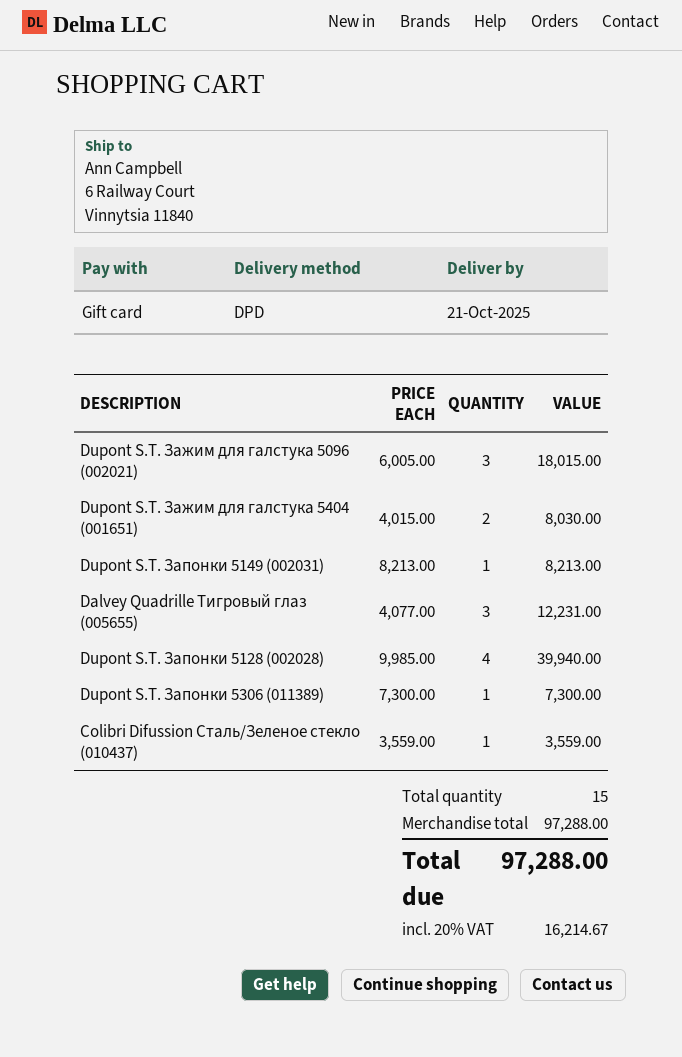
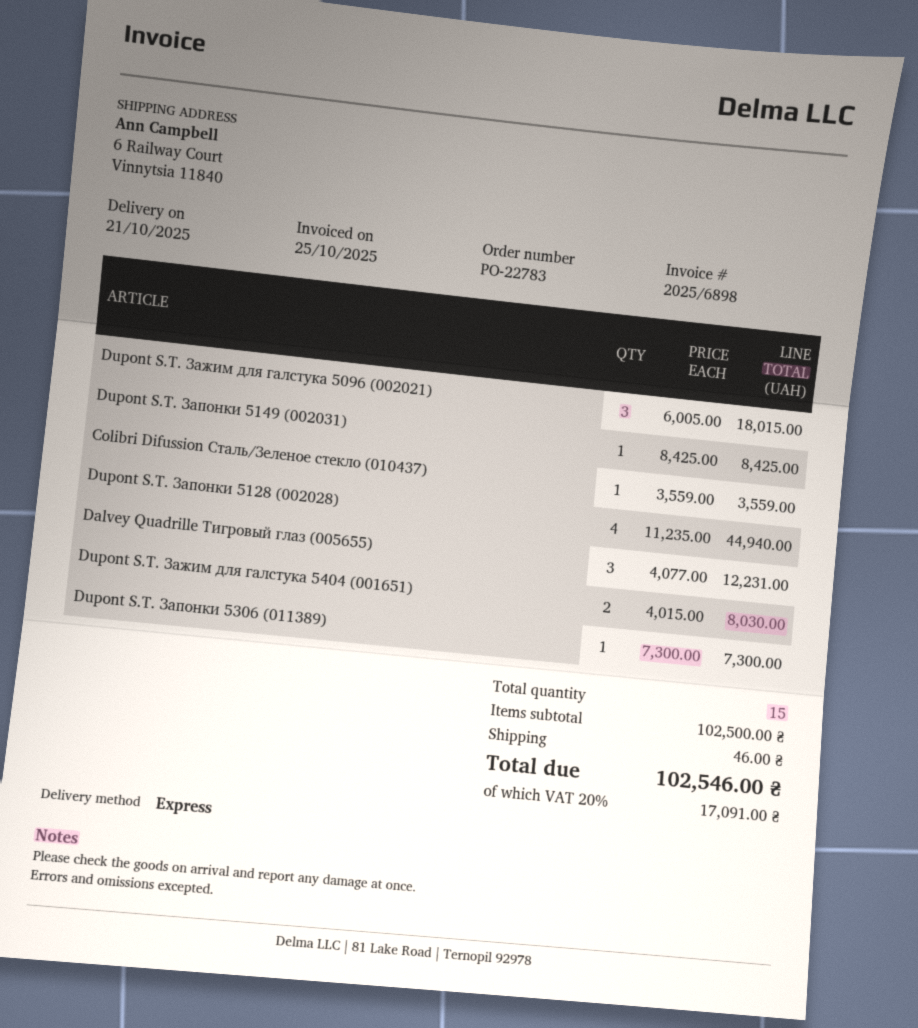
shipping method: DPD -> express
Dupont S.T. Запонки 5149 (002031): 1 x 8213.00 = 8213.00 -> 1 x 8425.00 = 8425.00
Dupont S.T. Запонки 5128 (002028): 4 x 9985.00 = 39940.00 -> 4 x 11235.00 = 44940.00
subtotal: 97288.00 -> 102500.00
shipping: none -> 46.00
tax: 20% = 16214.67 -> 20% = 17091.00
total: 97288.00 -> 102546.00

